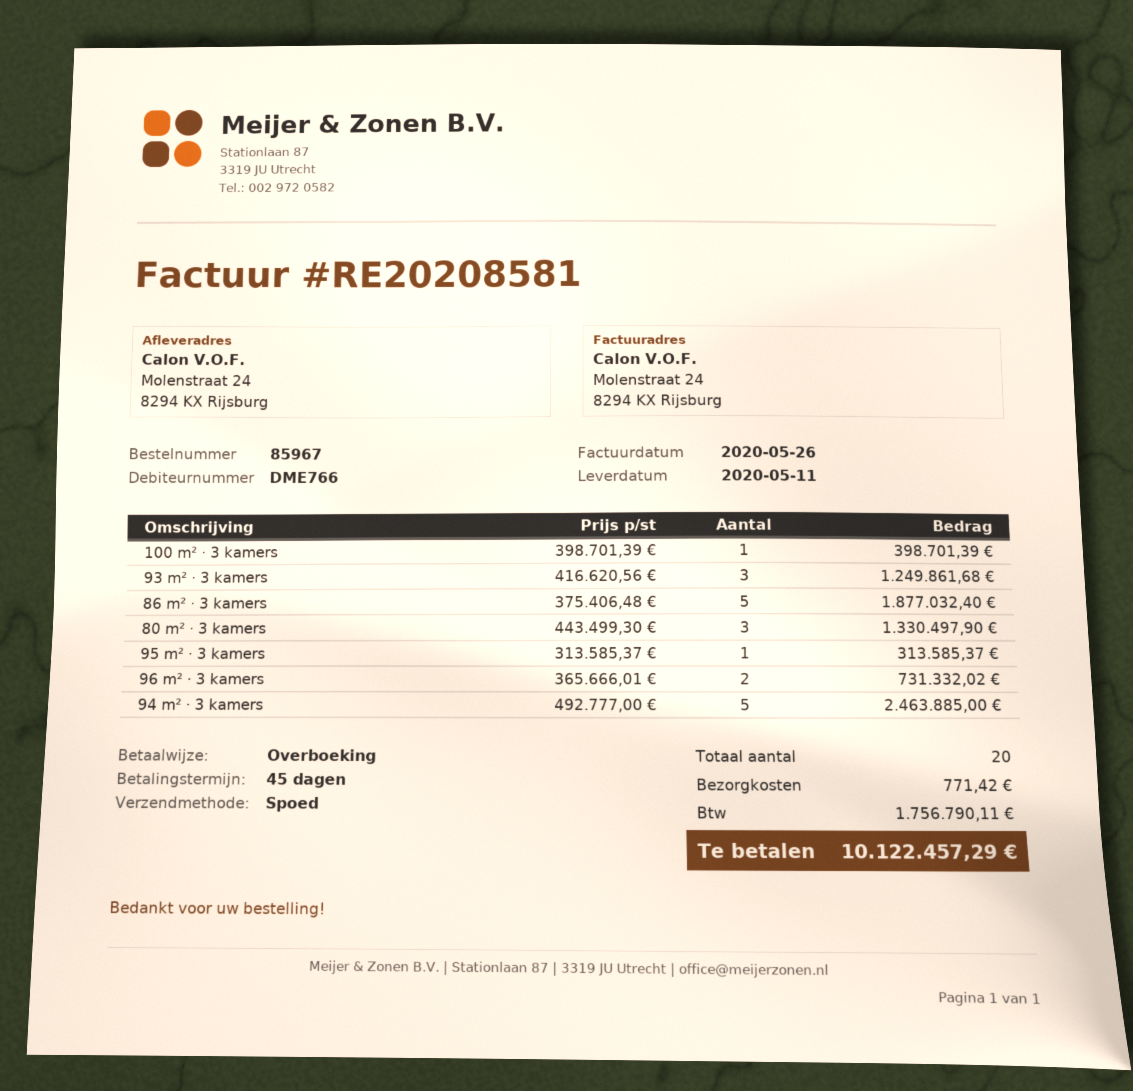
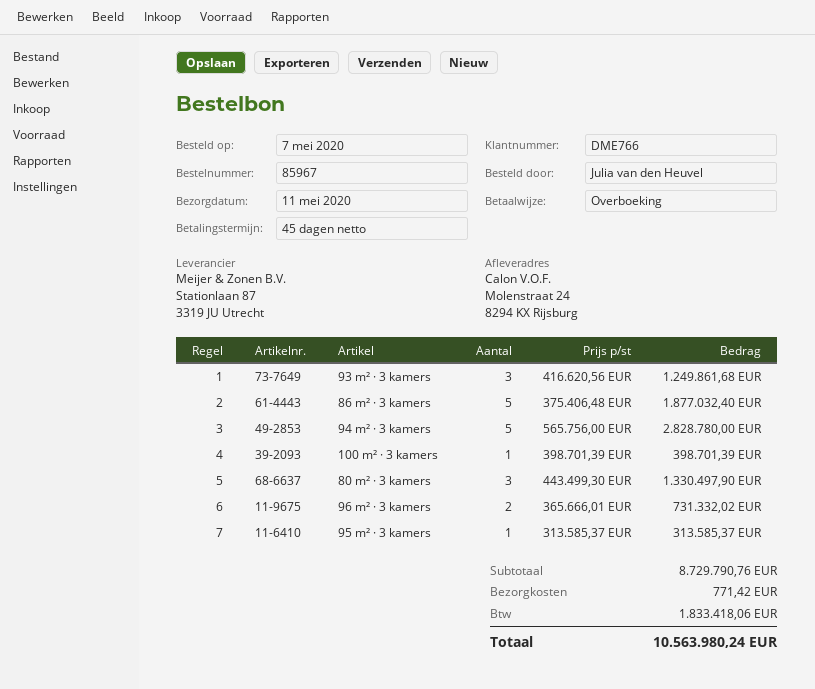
94 m² · 3 kamers: 5 x 492777.00 = 2463885.00 -> 5 x 565756.00 = 2828780.00
tax: 1756790.11 -> 1833418.06
total: 10122457.29 -> 10563980.24

